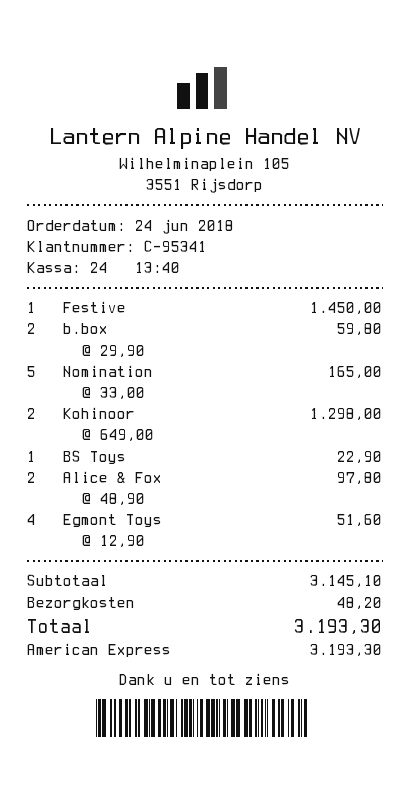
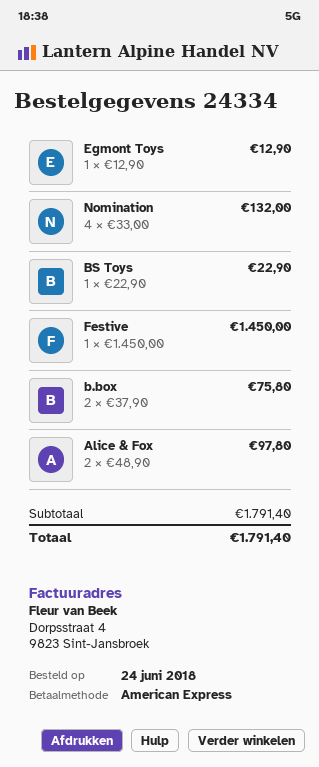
b.box: 2 x 29.90 = 59.80 -> 2 x 37.90 = 75.80
Nomination: 5 x 33.00 = 165.00 -> 4 x 33.00 = 132.00
Kohinoor: 2 x 649.00 = 1298.00 -> none
Egmont Toys: 4 x 12.90 = 51.60 -> 1 x 12.90 = 12.90
subtotal: 3145.10 -> 1791.40
shipping: 48.20 -> none
total: 3193.30 -> 1791.40

